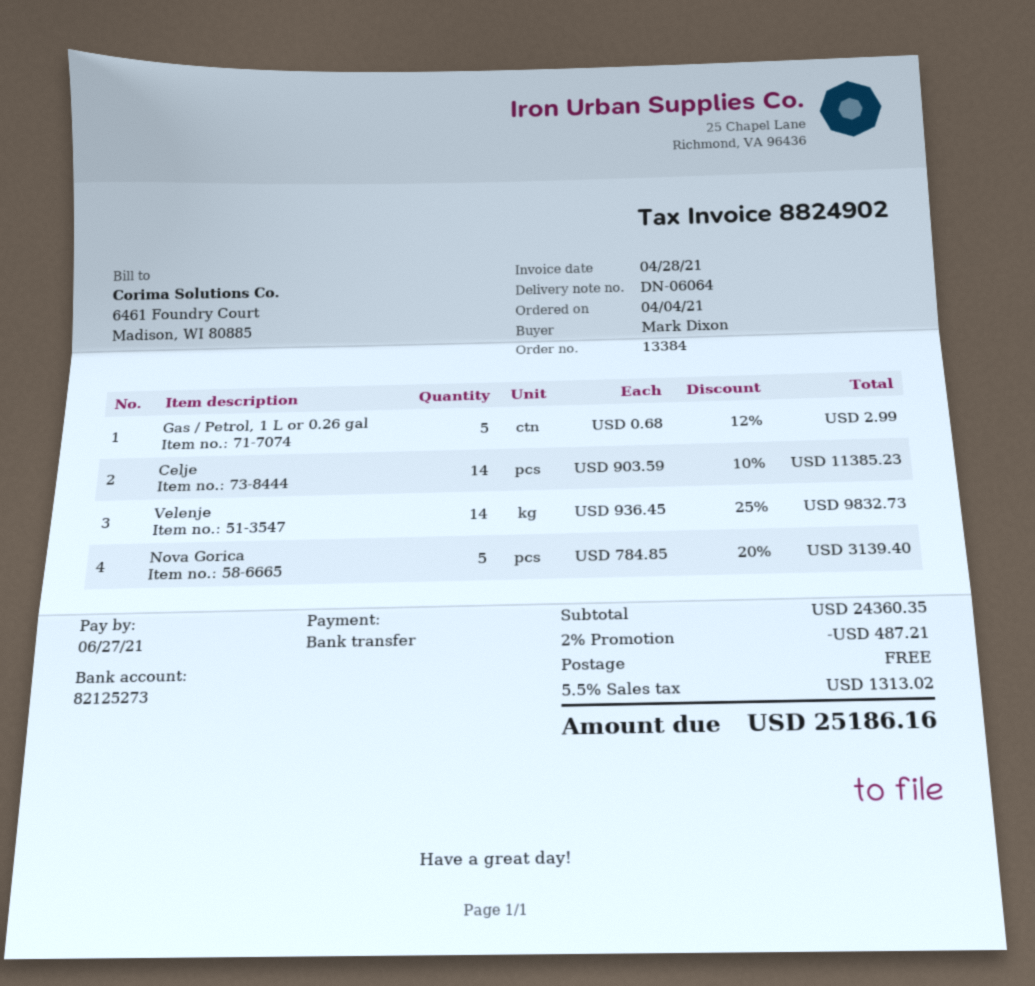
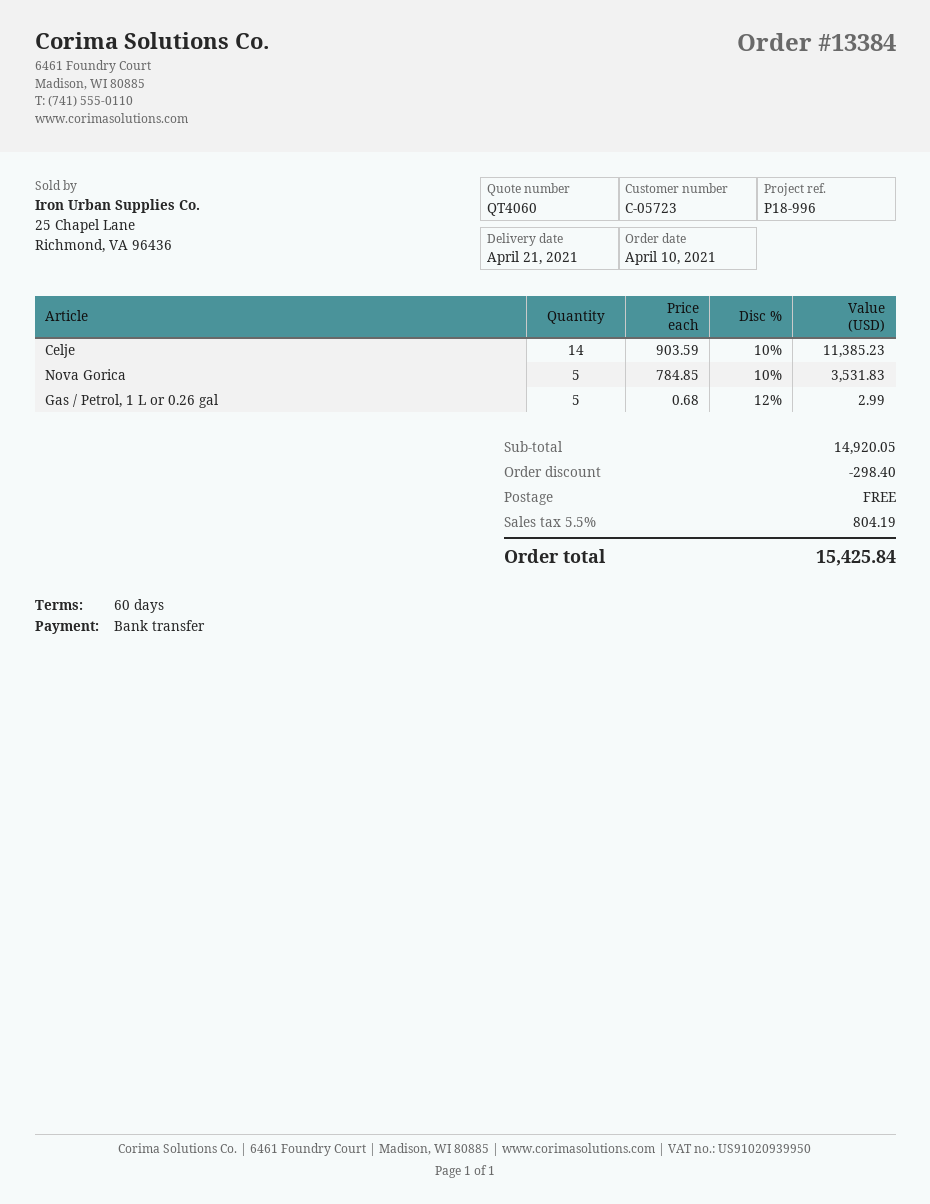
order date: 2021-04-04 -> 2021-04-10
Velenje: 14 x 936.45 - 25% = 9832.73 -> none
Nova Gorica: 5 x 784.85 - 20% = 3139.40 -> 5 x 784.85 - 10% = 3531.83
subtotal: 24360.35 -> 14920.05
discount: 487.21 -> 298.40
tax: 5.5% = 1313.02 -> 5.5% = 804.19
total: 25186.16 -> 15425.84

